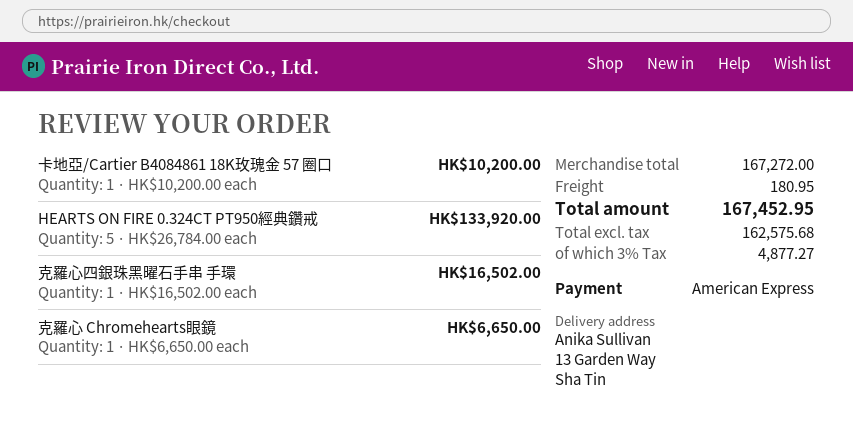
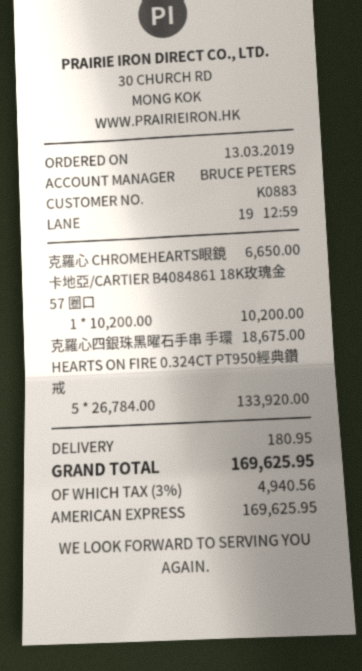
克羅心四銀珠黑曜石手串 手環: 1 x 16502.00 = 16502.00 -> 1 x 18675.00 = 18675.00
tax: 3% = 4877.27 -> 3% = 4940.56
total: 167452.95 -> 169625.95

